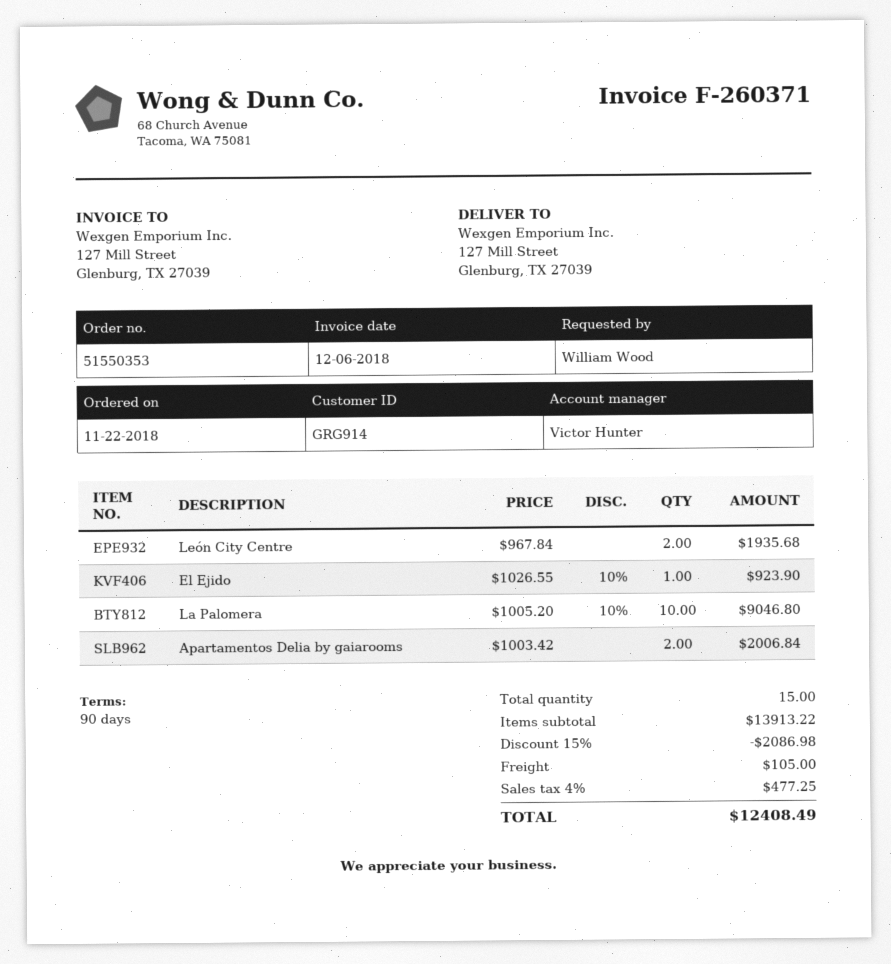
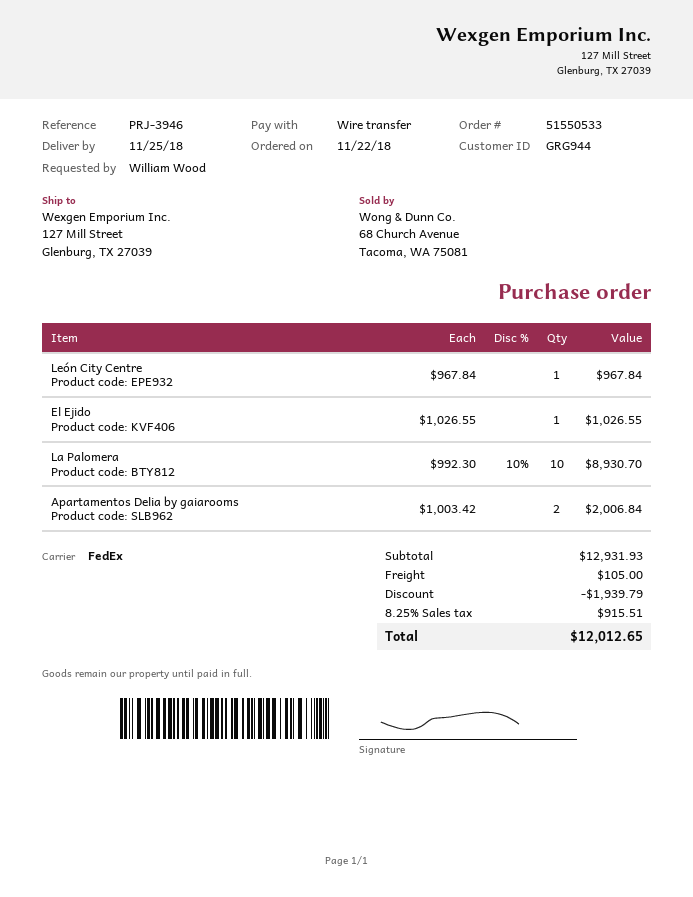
order number: 51550353 -> 51550533
customer number: GRG914 -> GRG944
León City Centre: 2 x 967.84 = 1935.68 -> 1 x 967.84 = 967.84
El Ejido: 1 x 1026.55 - 10% = 923.90 -> 1 x 1026.55 = 1026.55
La Palomera: 10 x 1005.20 - 10% = 9046.80 -> 10 x 992.30 - 10% = 8930.70
subtotal: 13913.22 -> 12931.93
discount: 2086.98 -> 1939.79
tax: 4% = 477.25 -> 8.25% = 915.51
total: 12408.49 -> 12012.65

